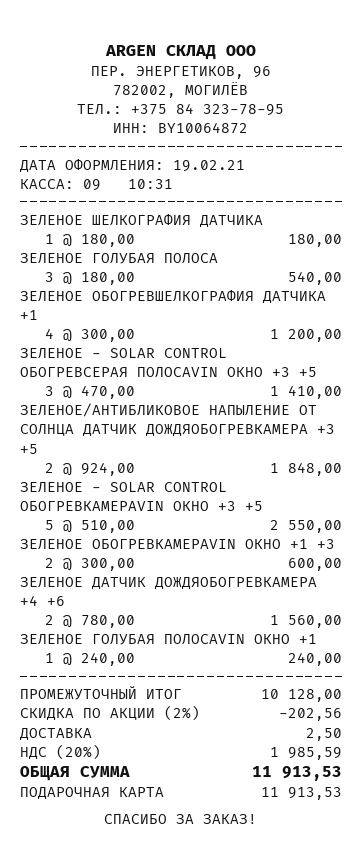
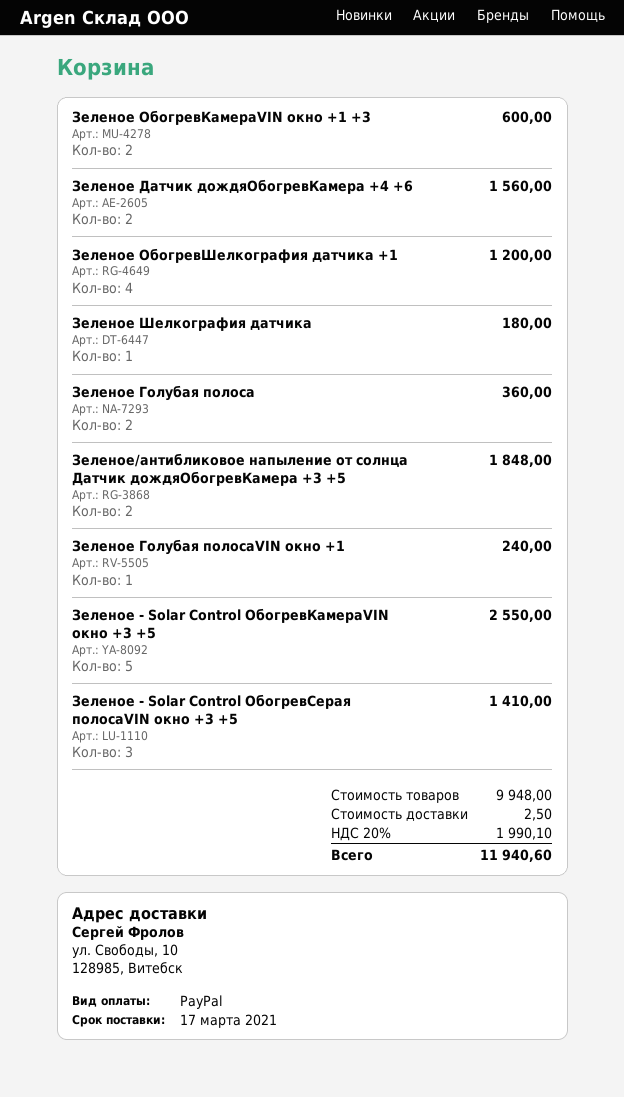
payment method: gift card -> PayPal
ЗЕЛЕНОЕ ГОЛУБАЯ ПОЛОСА: 3 for 540.00 -> 2 for 360.00
subtotal: 10128.00 -> 9948.00
discount: 2% = 202.56 -> none
tax: 20% = 1985.59 -> 20% = 1990.10
total: 11913.53 -> 11940.60

